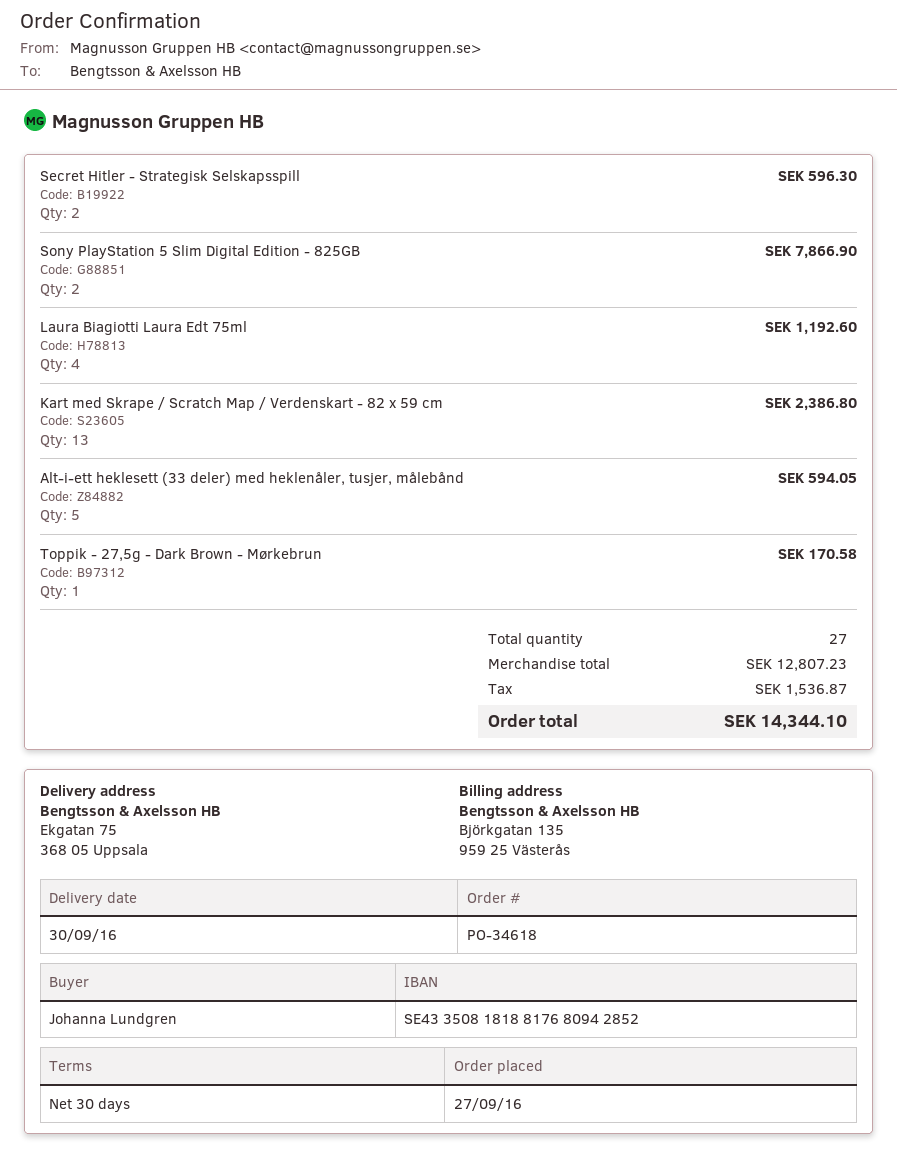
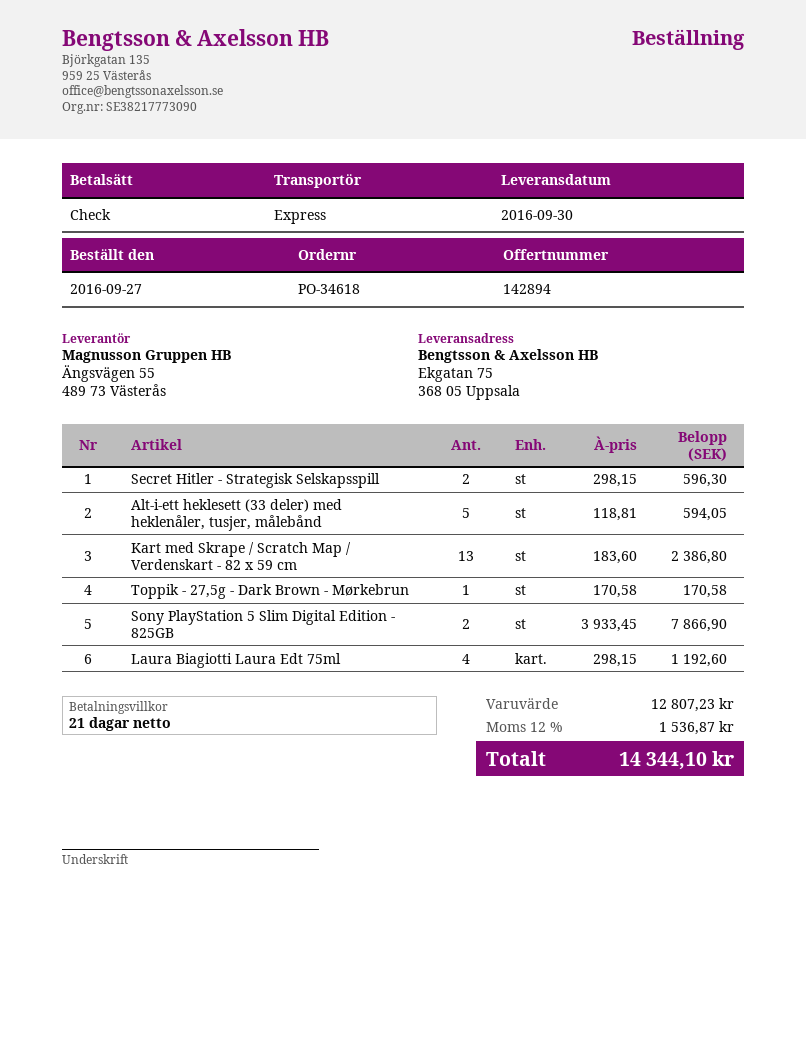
payment terms: 30 days -> 21 days

